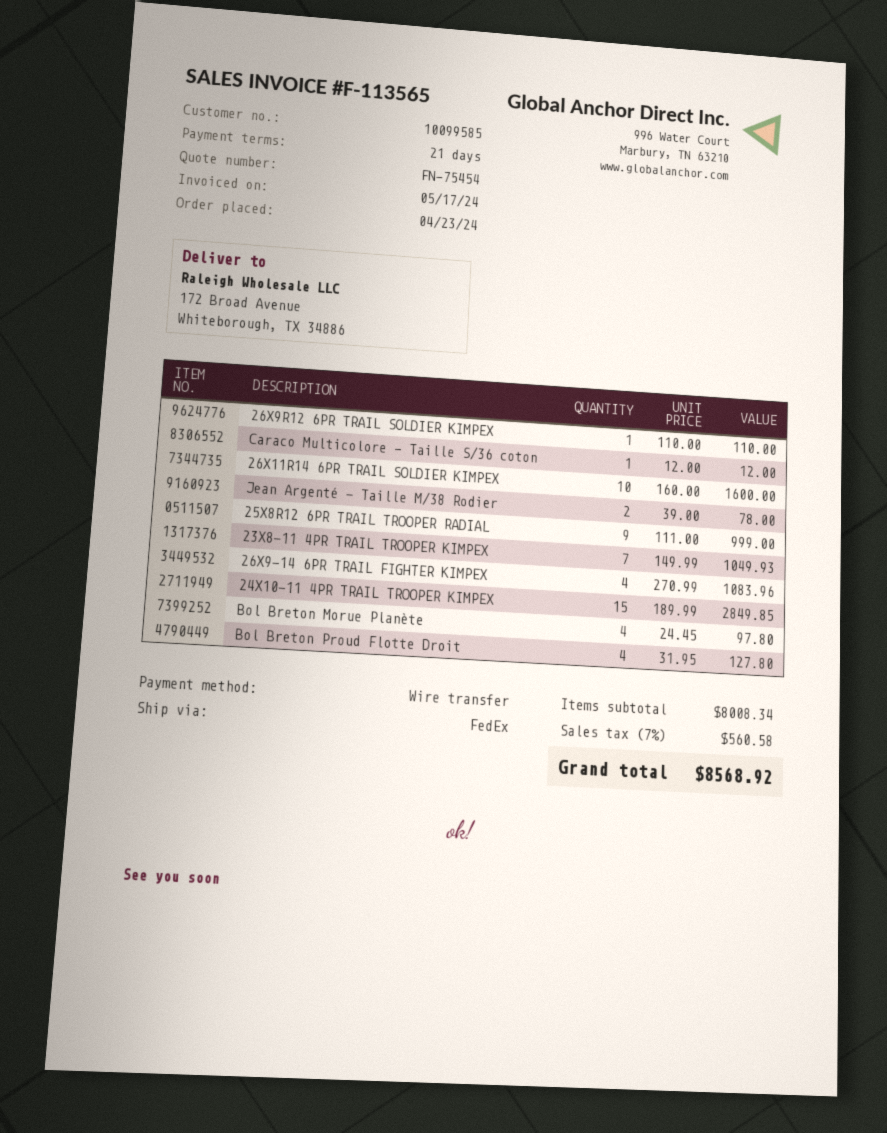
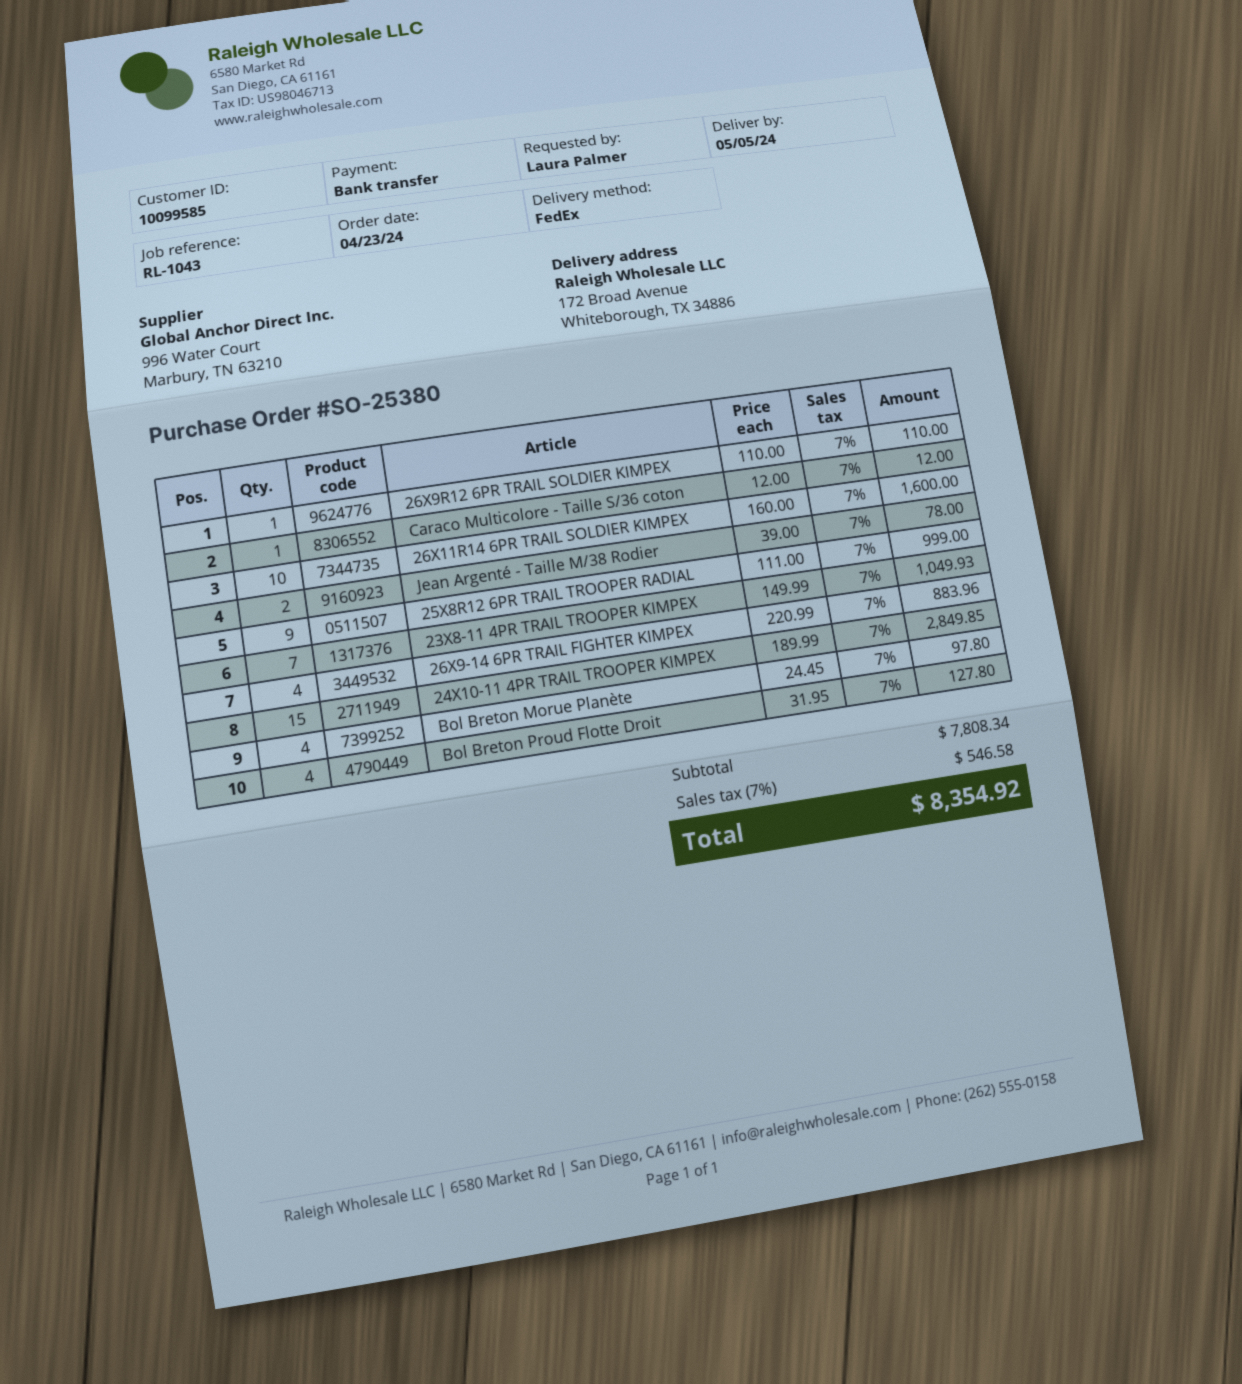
26X9-14 6PR TRAIL FIGHTER KIMPEX: 4 x 270.99 = 1083.96 -> 4 x 220.99 = 883.96
subtotal: 8008.34 -> 7808.34
tax: 7% = 560.58 -> 7% = 546.58
total: 8568.92 -> 8354.92

